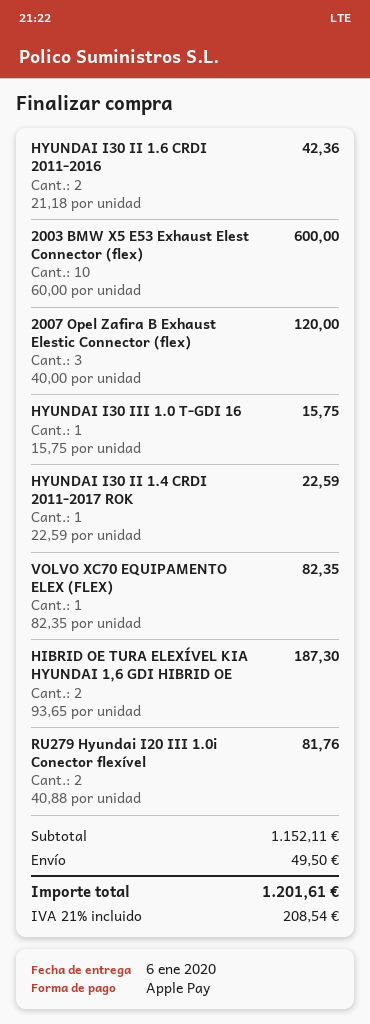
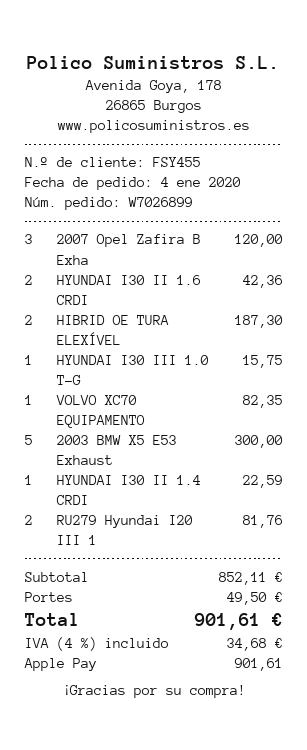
2003 BMW X5 E53 Exhaust Elest Connector (flex): 10 for 600.00 -> 5 for 300.00
subtotal: 1152.11 -> 852.11
tax: 21% = 208.54 -> 4% = 34.68
total: 1201.61 -> 901.61

